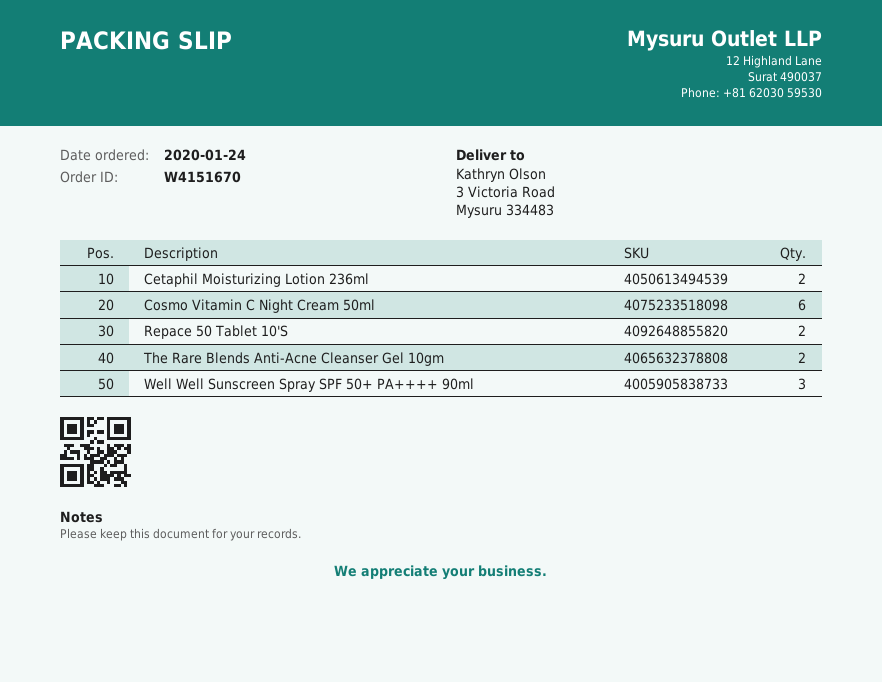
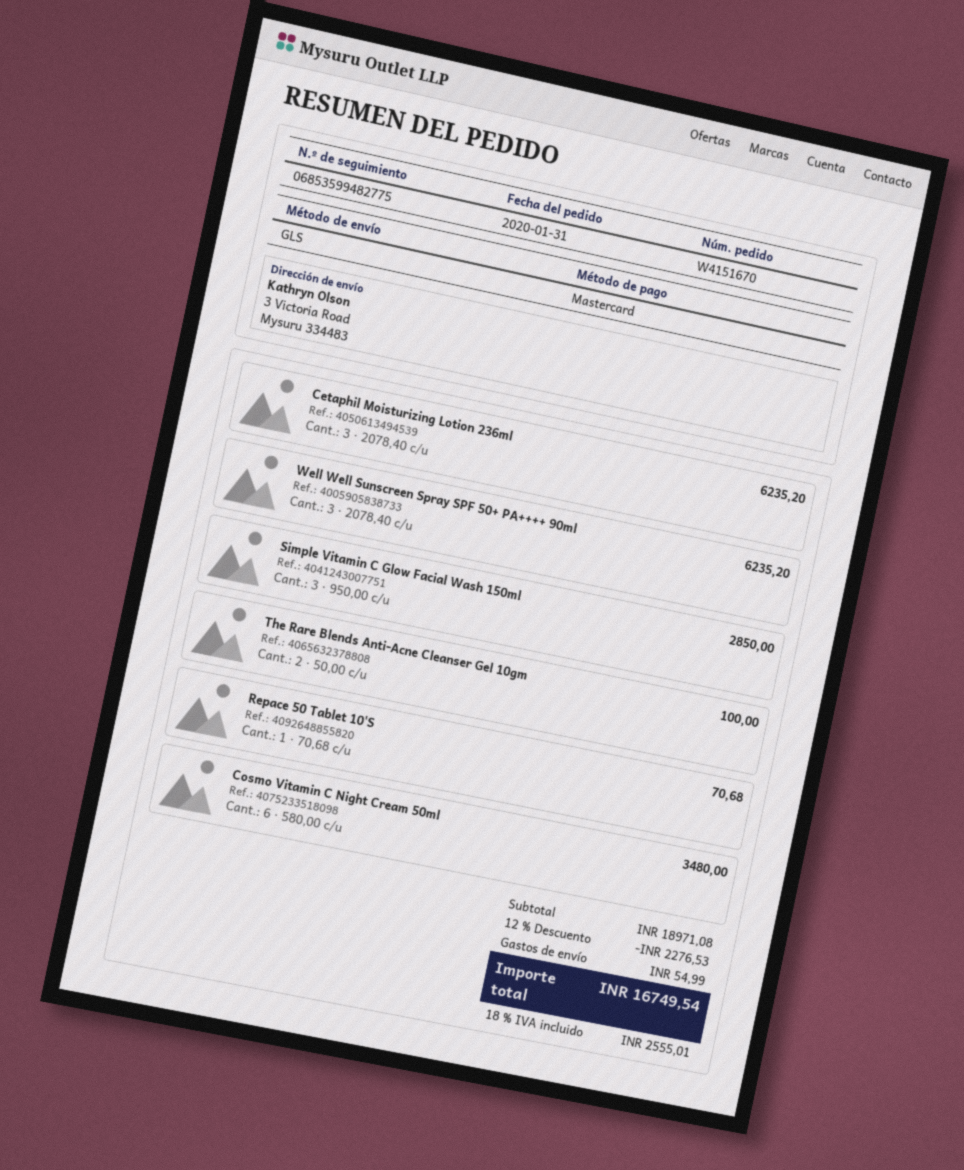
order date: 2020-01-24 -> 2020-01-31
Cetaphil Moisturizing Lotion 236ml: 2 -> 3
Repace 50 Tablet 10'S: 2 -> 1
Simple Vitamin C Glow Facial Wash 150ml: none -> 3

